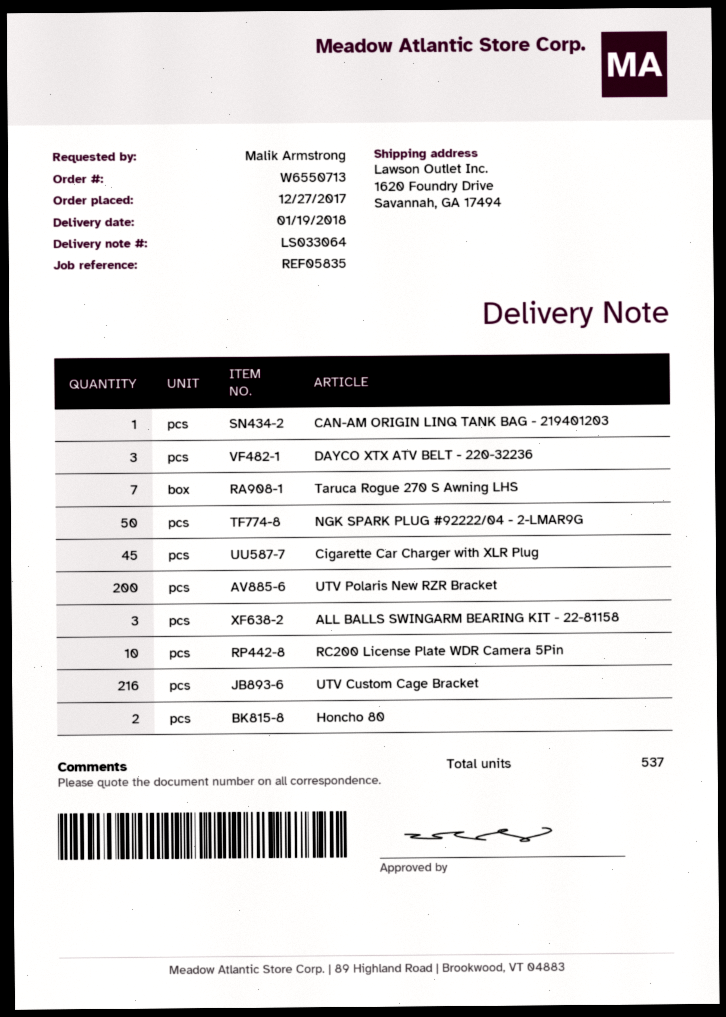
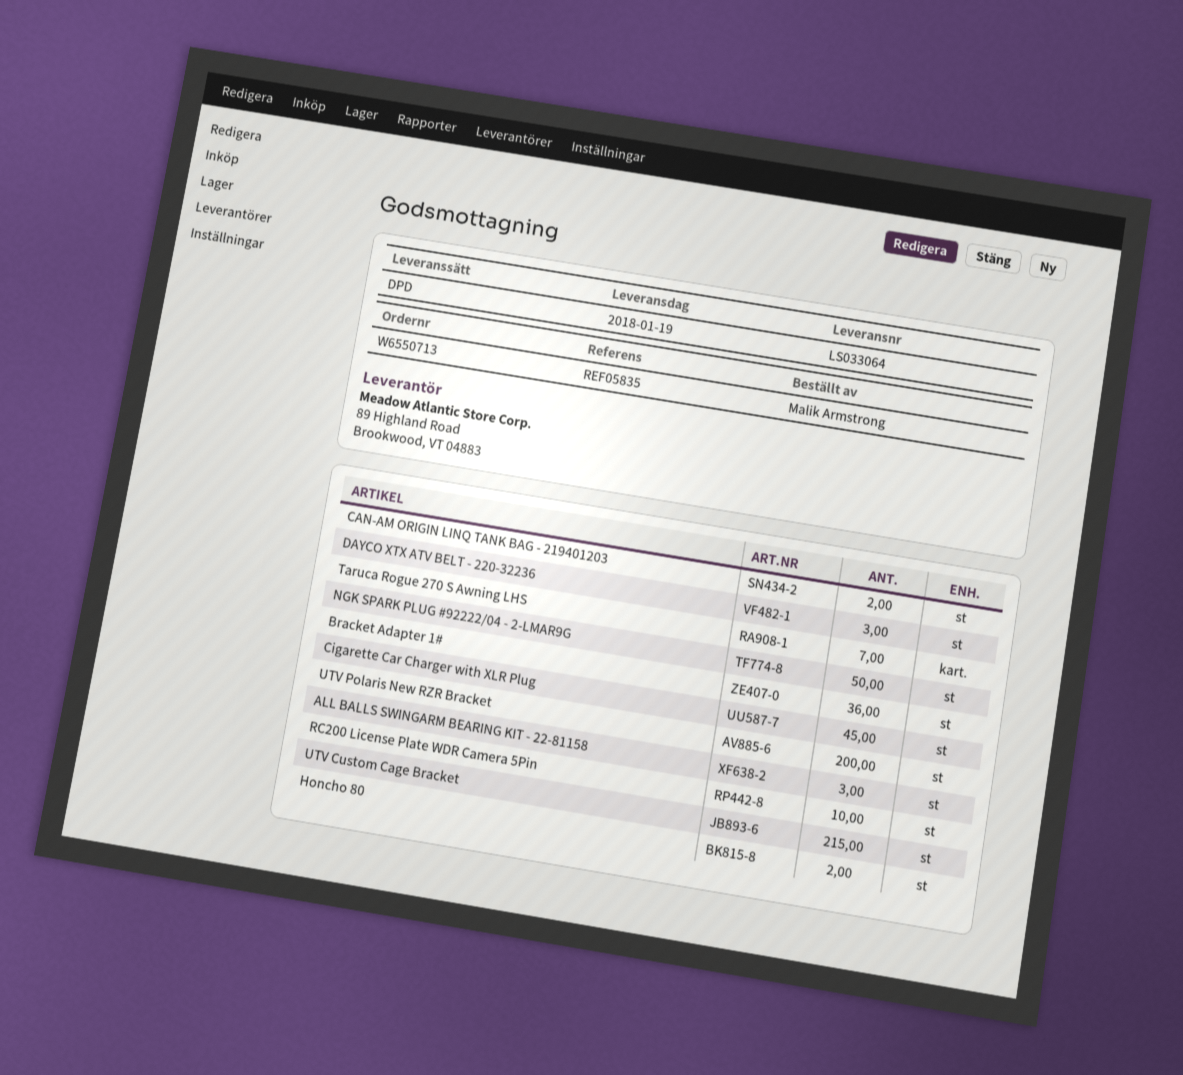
CAN-AM ORIGIN LINQ TANK BAG - 219401203: 1 -> 2
UTV Custom Cage Bracket: 216 -> 215
Bracket Adapter 1#: none -> 36

